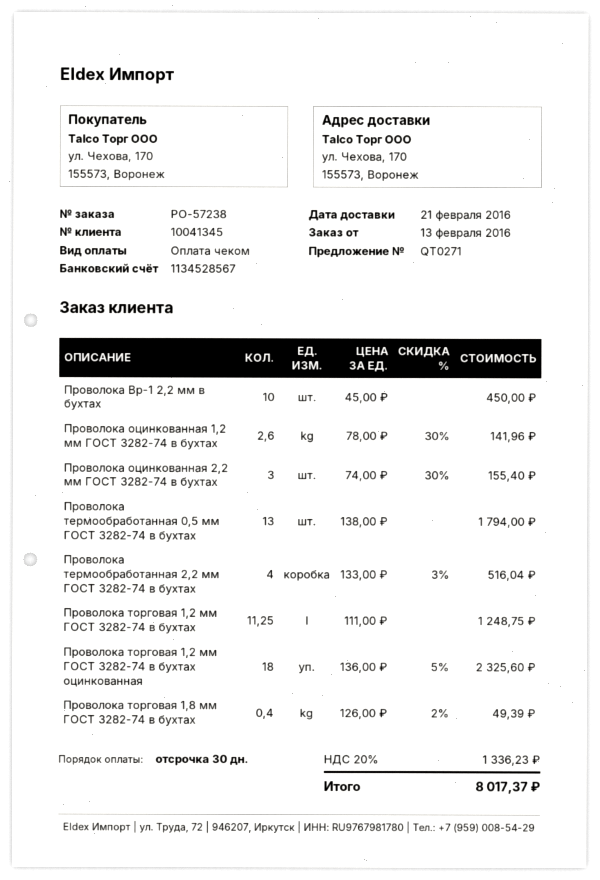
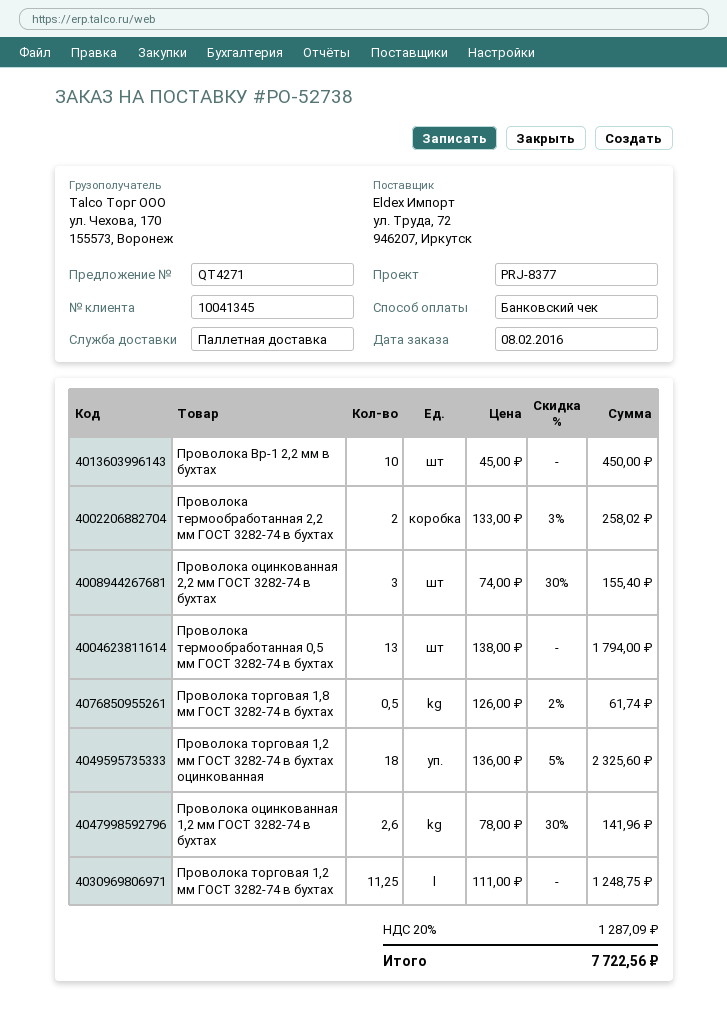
quote number: QT0271 -> QT4271
order number: PO-57238 -> PO-52738
order date: 2016-02-13 -> 2016-02-08
Проволока термообработанная 2,2 мм ГОСТ 3282-74 в бухтах: 4 x 133.00 - 3% = 516.04 -> 2 x 133.00 - 3% = 258.02
Проволока торговая 1,8 мм ГОСТ 3282-74 в бухтах: 0.4 x 126.00 - 2% = 49.39 -> 0.5 x 126.00 - 2% = 61.74
tax: 20% = 1336.23 -> 20% = 1287.09
total: 8017.37 -> 7722.56

